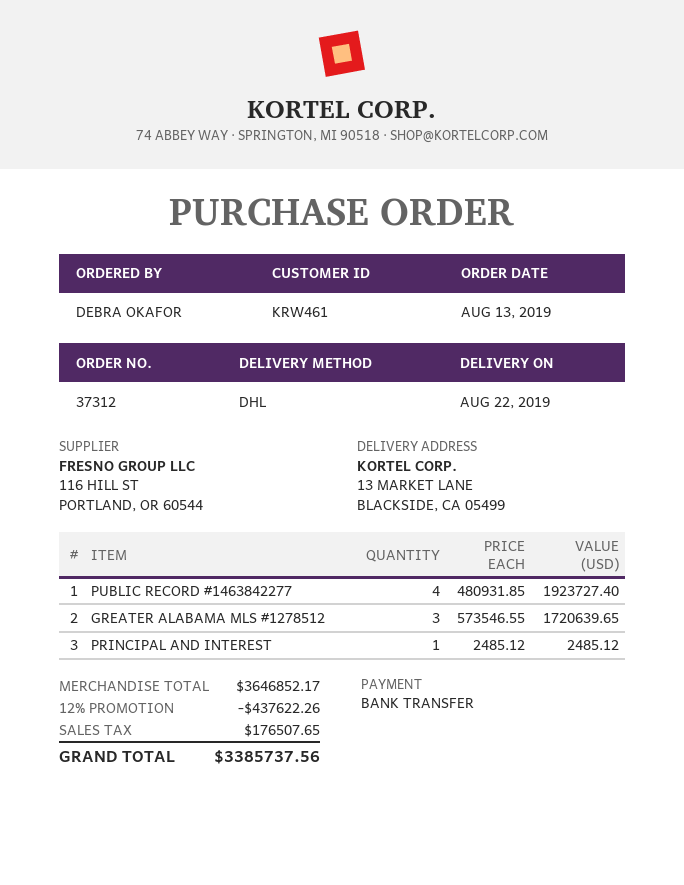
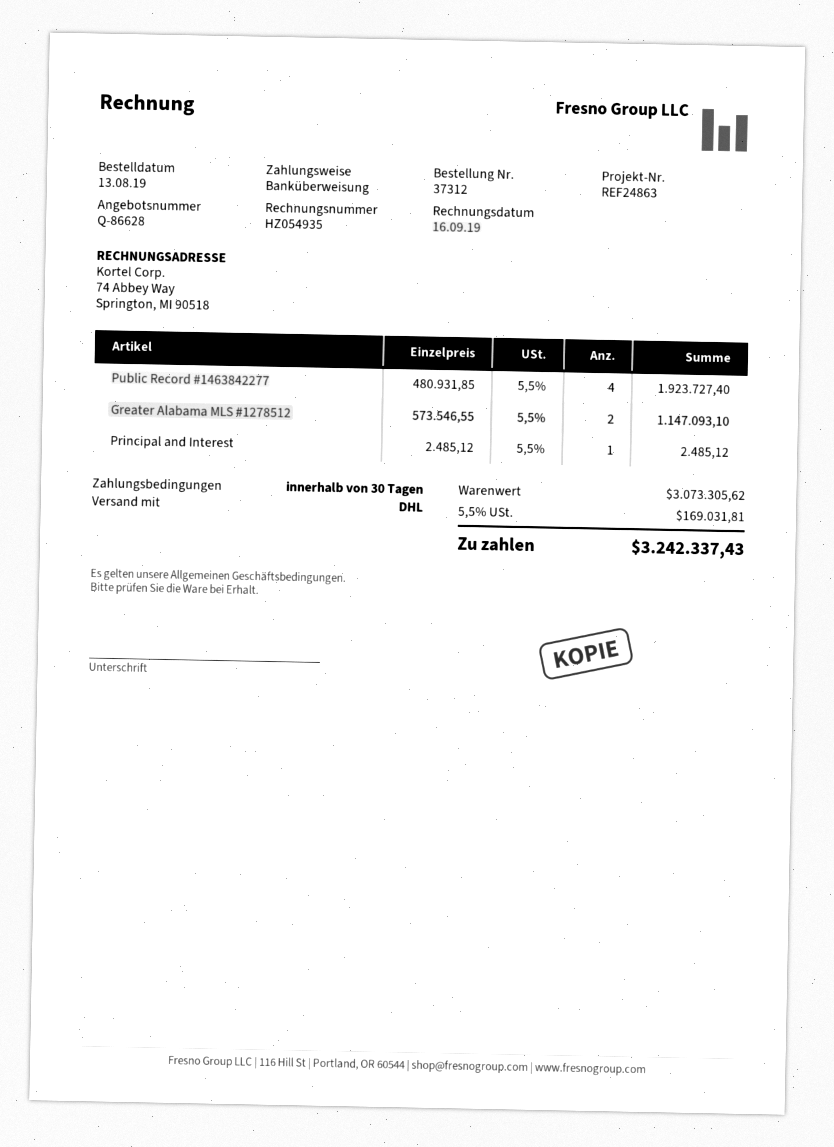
GREATER ALABAMA MLS #1278512: 3 x 573546.55 = 1720639.65 -> 2 x 573546.55 = 1147093.10
subtotal: 3646852.17 -> 3073305.62
discount: 12% = 437622.26 -> none
tax: 176507.65 -> 169031.81
total: 3385737.56 -> 3242337.43

